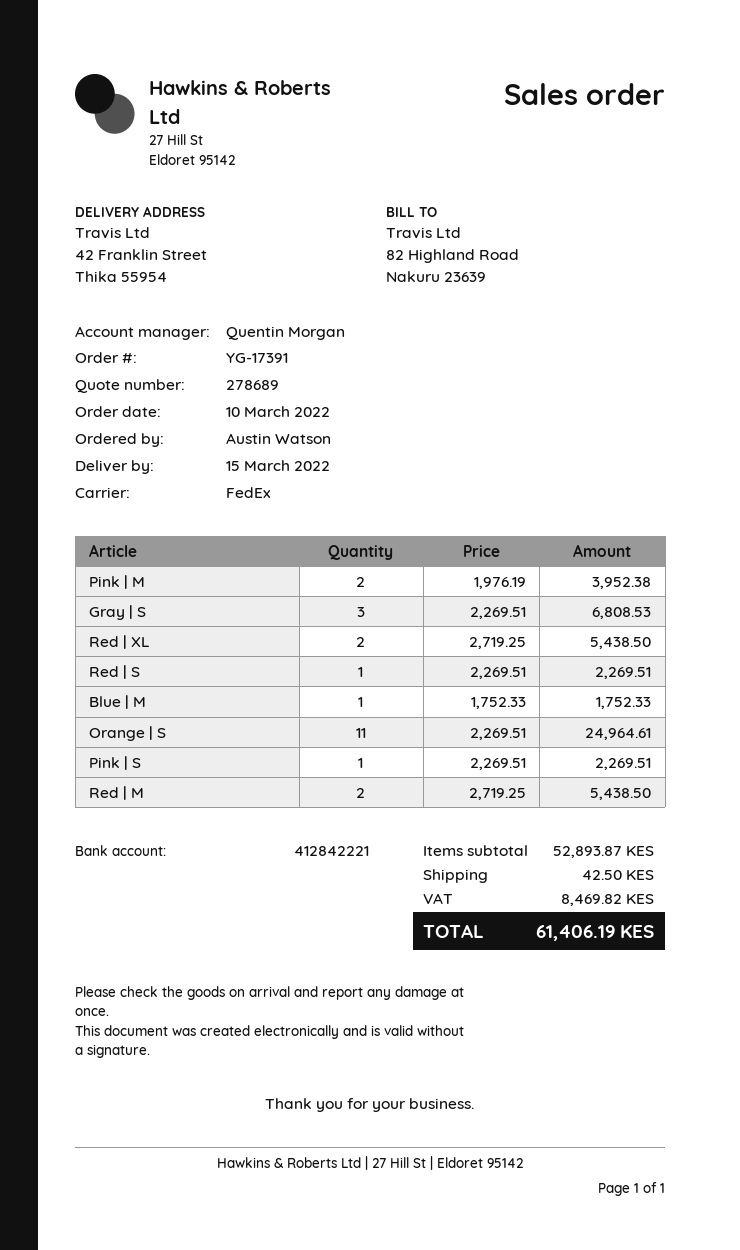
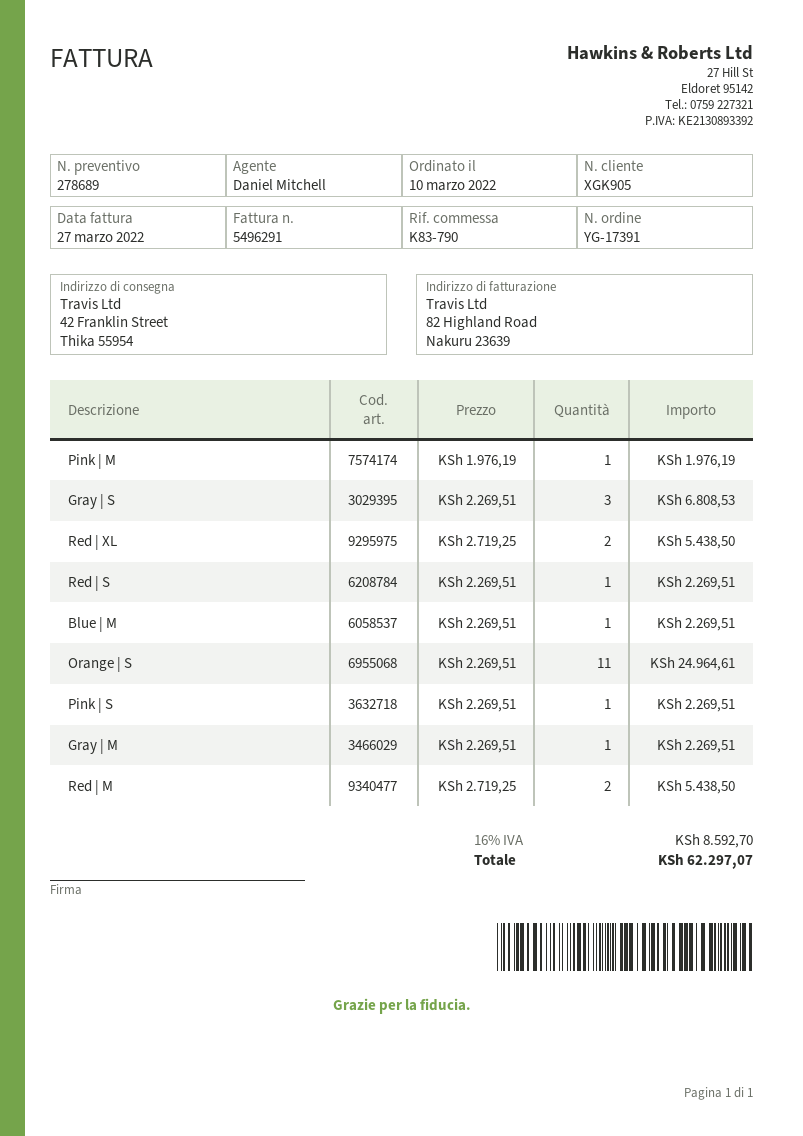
sales rep: Quentin Morgan -> Daniel Mitchell
Pink | M: 2 x 1976.19 = 3952.38 -> 1 x 1976.19 = 1976.19
Blue | M: 1 x 1752.33 = 1752.33 -> 1 x 2269.51 = 2269.51
Gray | M: none -> 1 x 2269.51 = 2269.51
shipping: 42.50 -> none
tax: 8469.82 -> 8592.70
total: 61406.19 -> 62297.07

